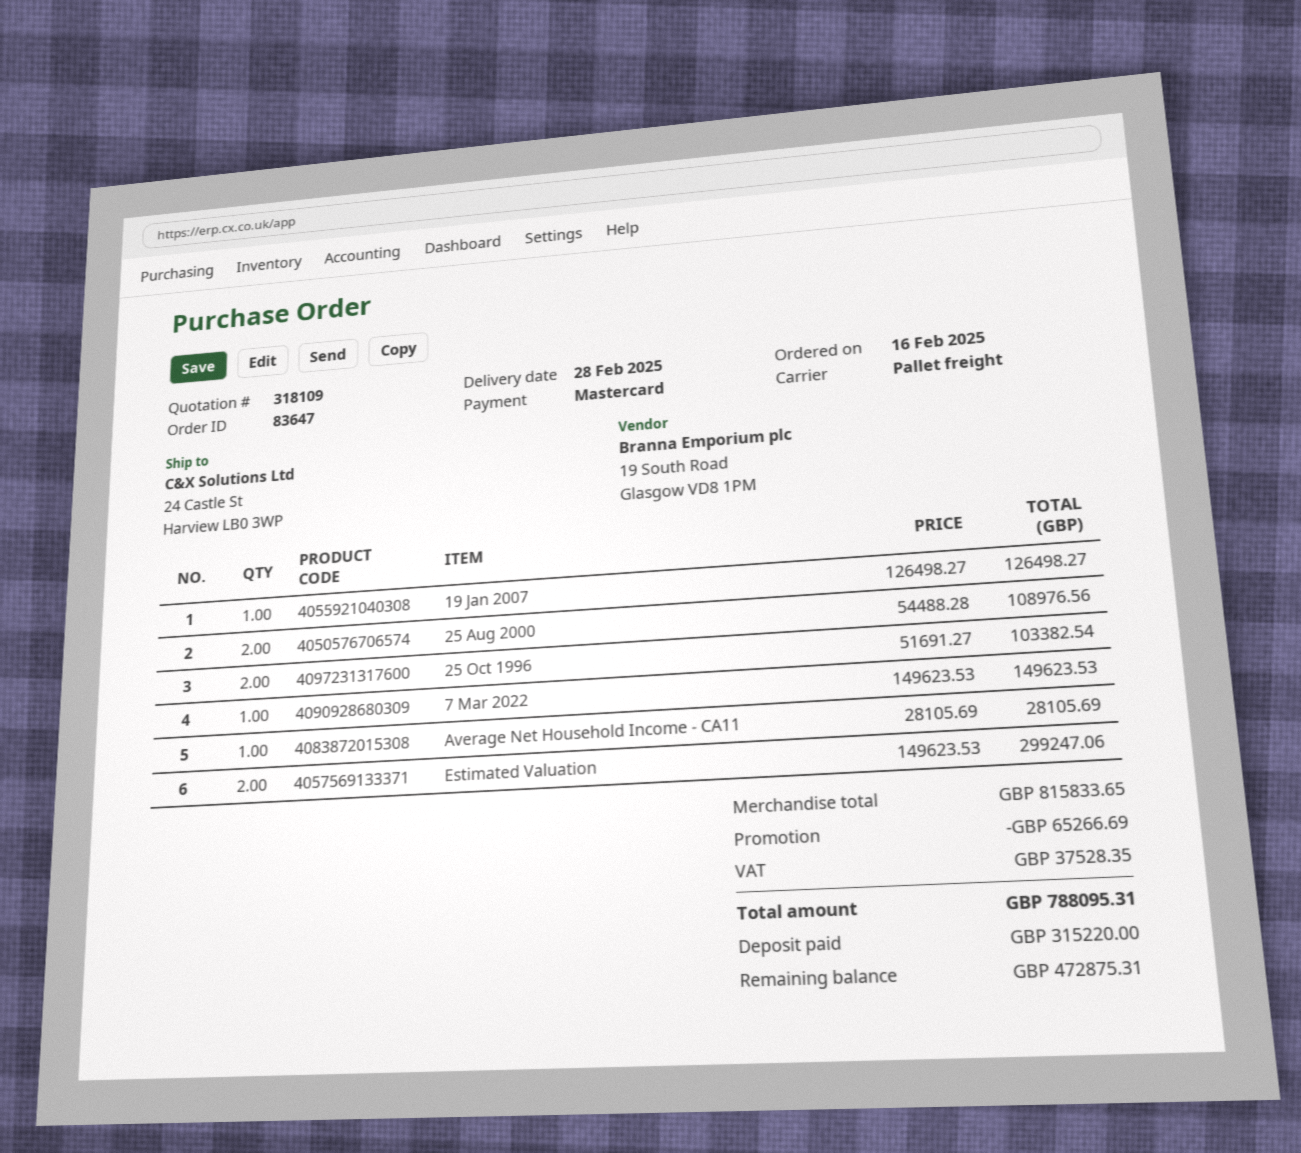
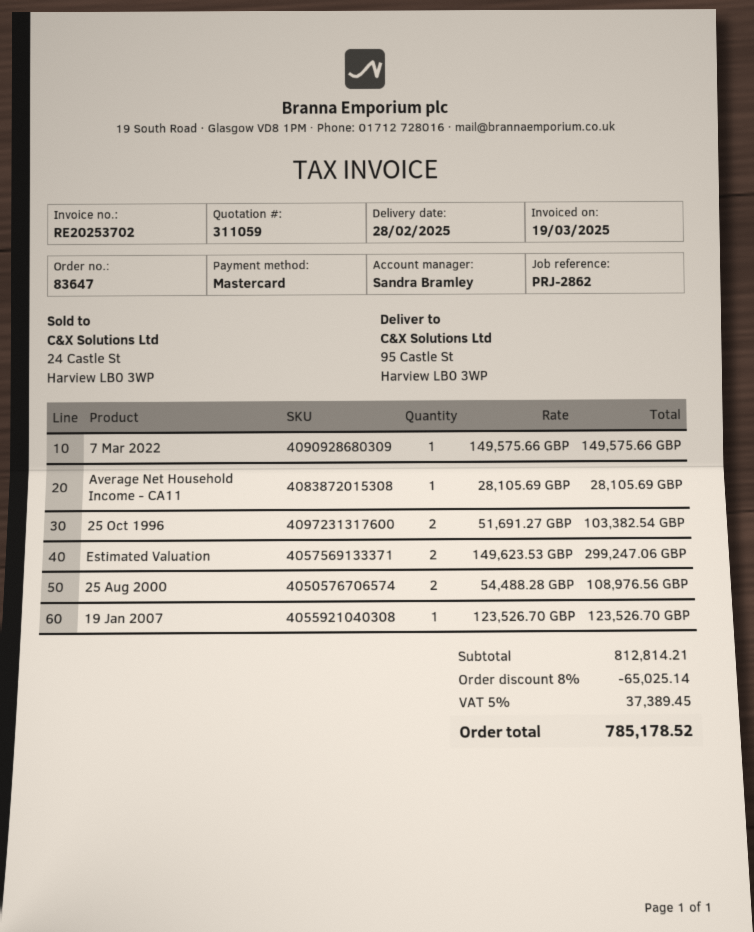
quote number: 318109 -> 311059
ship to: 24 Castle St, Harview LB0 3WP -> 95 Castle St, Harview LB0 3WP
19 Jan 2007: 1 x 126498.27 = 126498.27 -> 1 x 123526.70 = 123526.70
7 Mar 2022: 1 x 149623.53 = 149623.53 -> 1 x 149575.66 = 149575.66
subtotal: 815833.65 -> 812814.21
discount: 65266.69 -> 65025.14
tax: 37528.35 -> 37389.45
total: 788095.31 -> 785178.52

